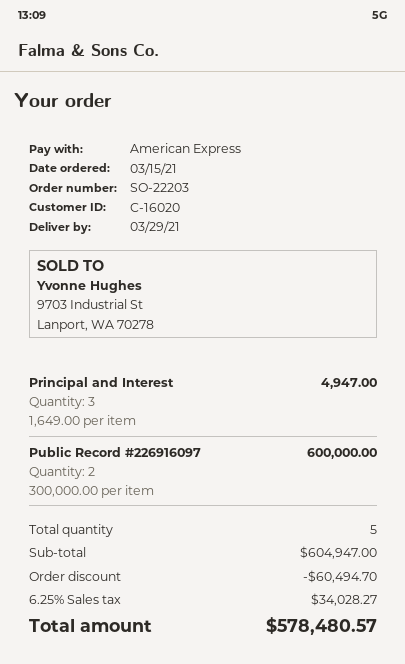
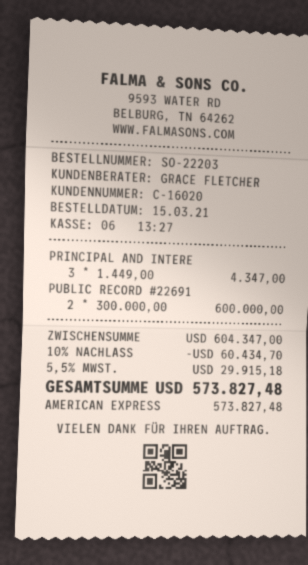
Principal and Interest: 3 x 1649.00 = 4947.00 -> 3 x 1449.00 = 4347.00
subtotal: 604947.00 -> 604347.00
discount: 60494.70 -> 60434.70
tax: 6.25% = 34028.27 -> 5.5% = 29915.18
total: 578480.57 -> 573827.48

